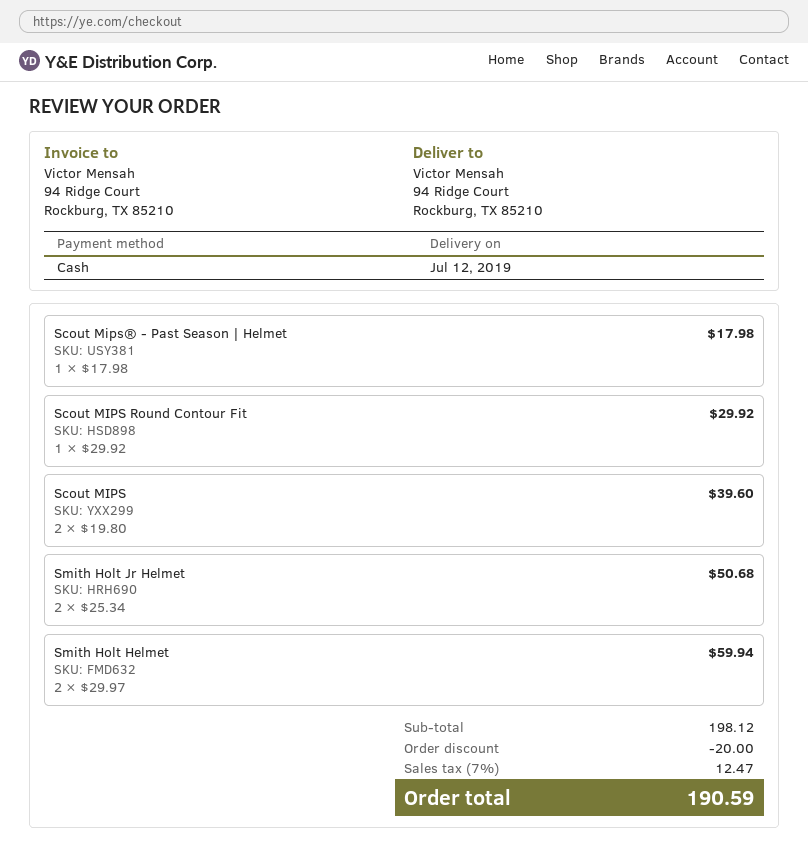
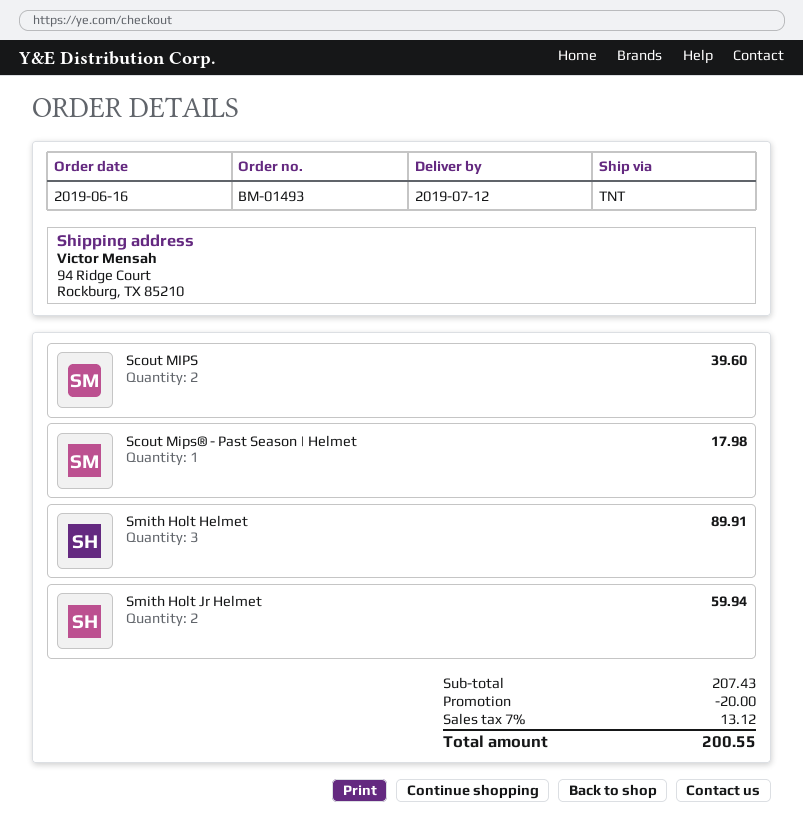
Scout MIPS Round Contour Fit: 1 for 29.92 -> none
Smith Holt Jr Helmet: 2 for 50.68 -> 2 for 59.94
Smith Holt Helmet: 2 for 59.94 -> 3 for 89.91
subtotal: 198.12 -> 207.43
tax: 7% = 12.47 -> 7% = 13.12
total: 190.59 -> 200.55

